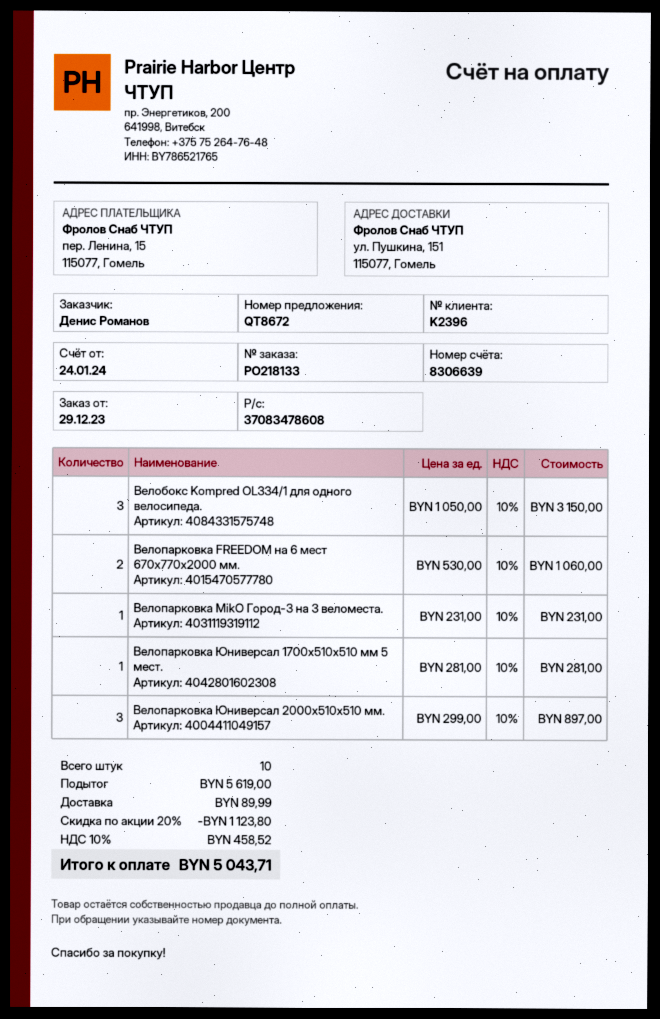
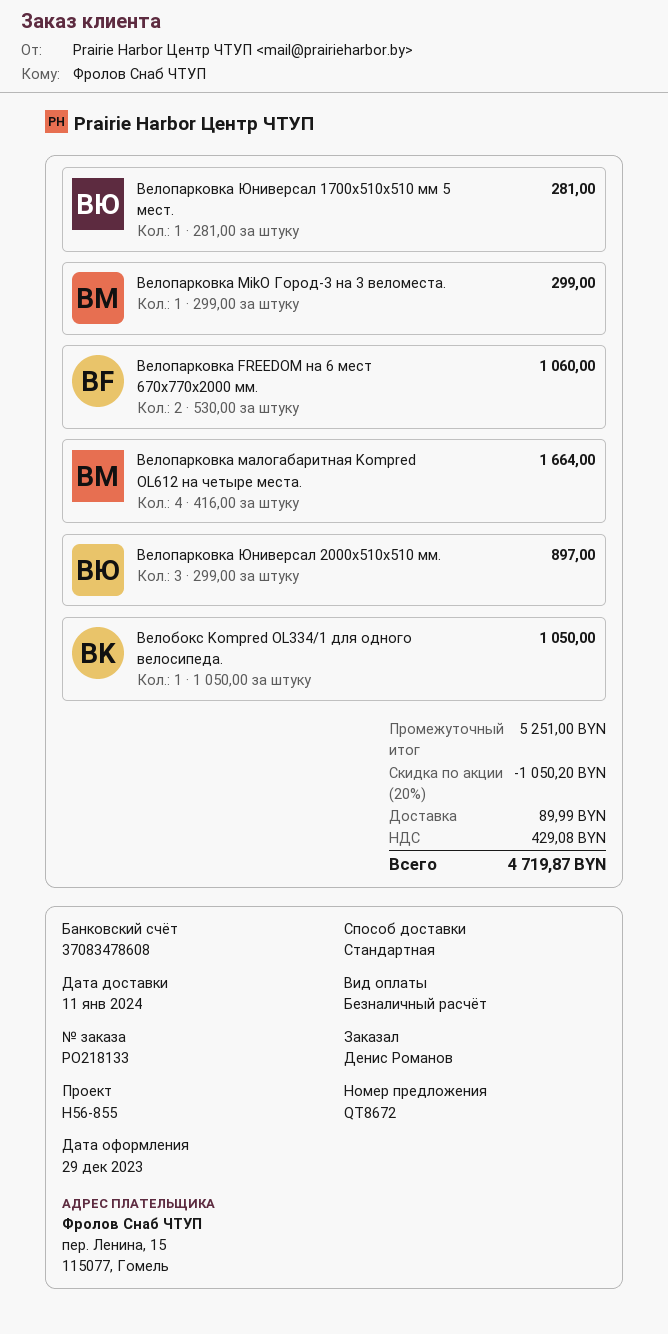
Велобокс Kompred OL334/1 для одного велосипеда.: 3 x 1050.00 = 3150.00 -> 1 x 1050.00 = 1050.00
Велопарковка MikO Город-3 на 3 веломеста.: 1 x 231.00 = 231.00 -> 1 x 299.00 = 299.00
Велопарковка малогабаритная Kompred OL612 на четыре места.: none -> 4 x 416.00 = 1664.00
subtotal: 5619.00 -> 5251.00
discount: 20% = 1123.80 -> 20% = 1050.20
tax: 458.52 -> 429.08
total: 5043.71 -> 4719.87

